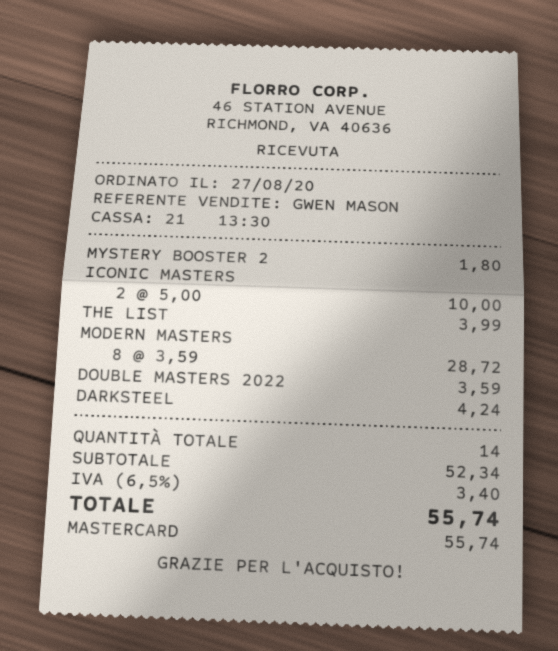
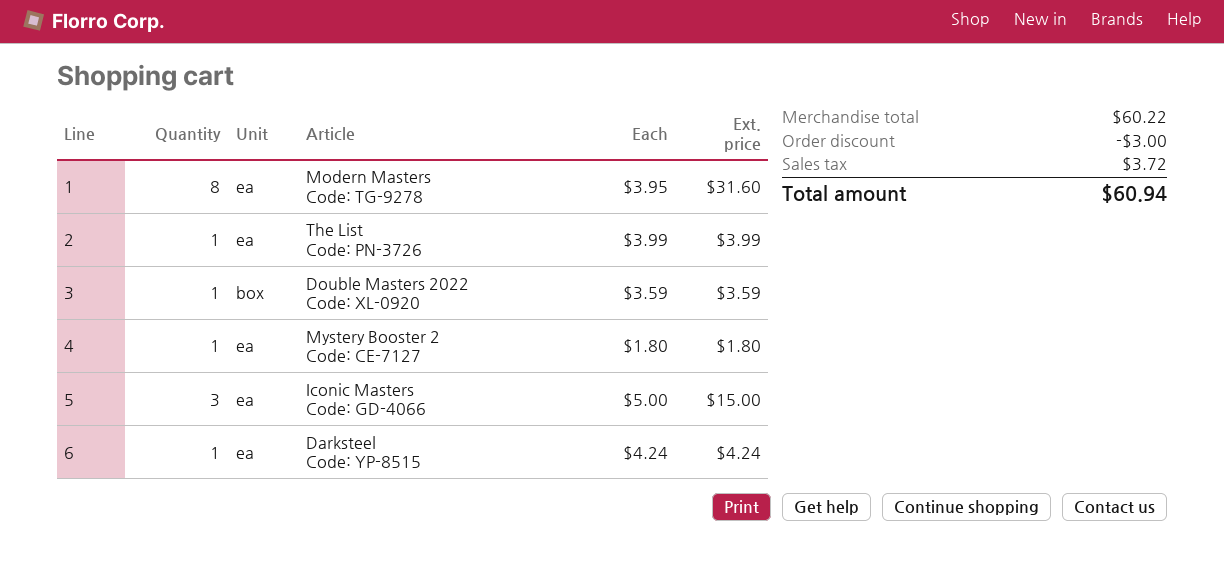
ICONIC MASTERS: 2 x 5.00 = 10.00 -> 3 x 5.00 = 15.00
MODERN MASTERS: 8 x 3.59 = 28.72 -> 8 x 3.95 = 31.60
subtotal: 52.34 -> 60.22
discount: none -> 3.00
tax: 3.40 -> 3.72
total: 55.74 -> 60.94

